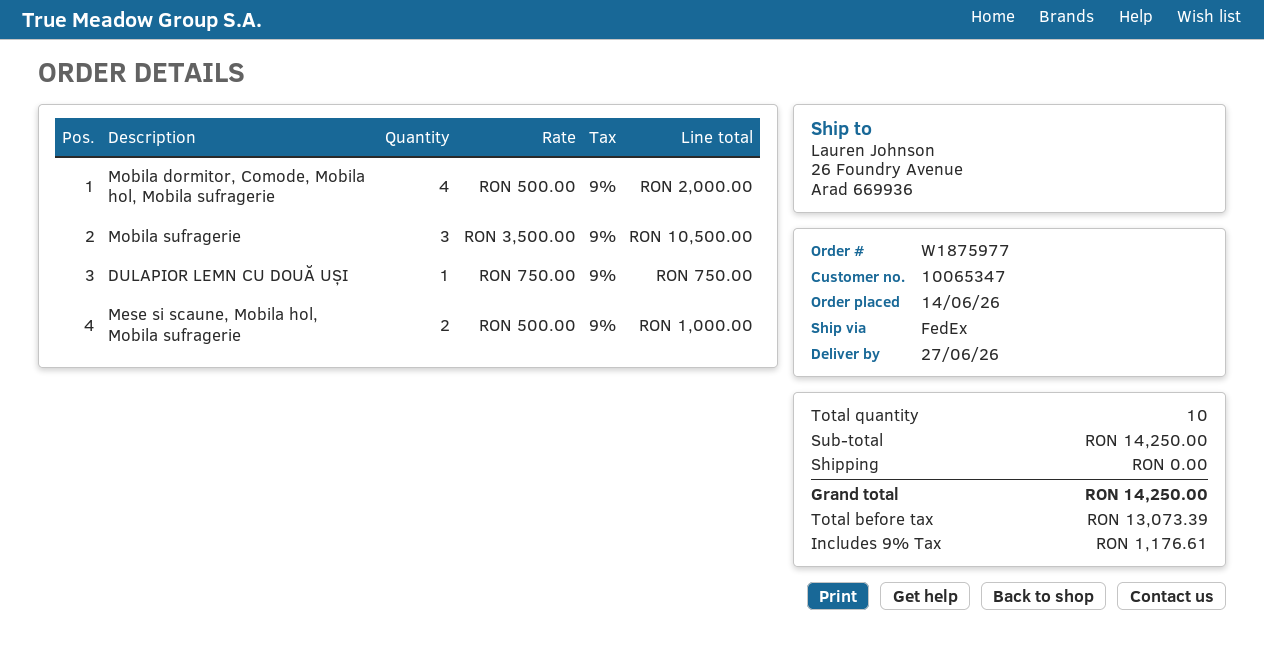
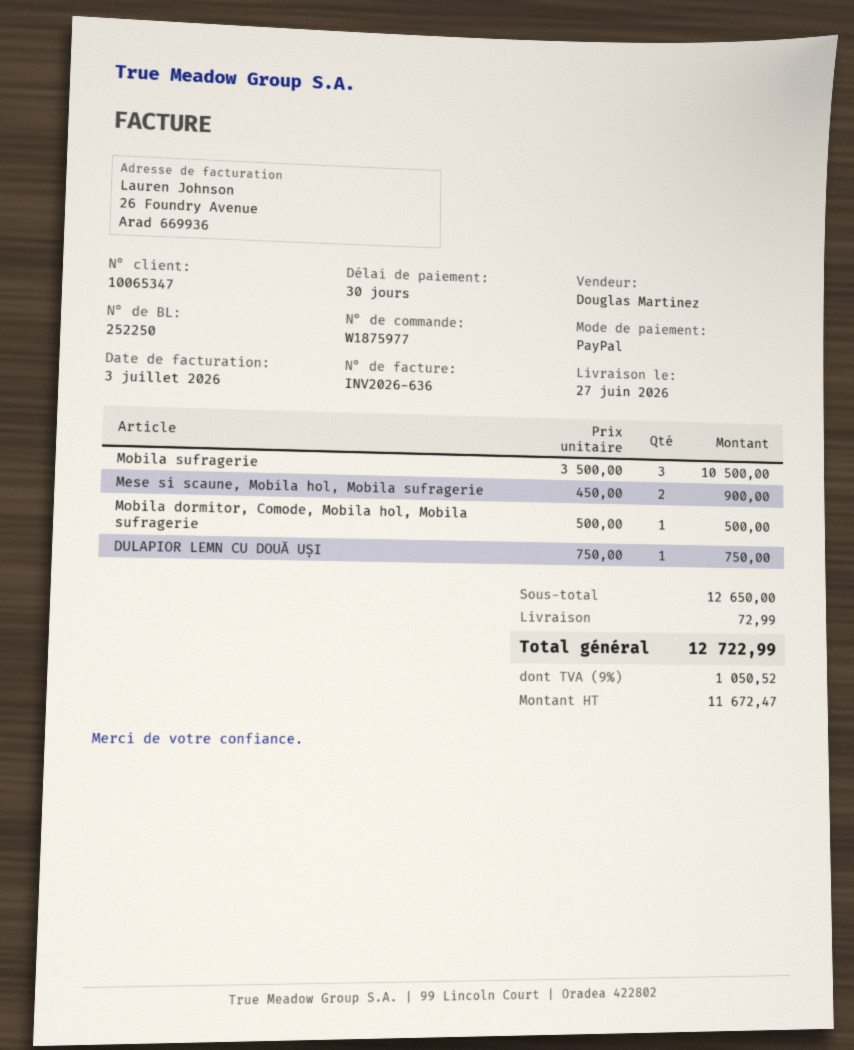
Mobila dormitor, Comode, Mobila hol, Mobila sufragerie: 4 x 500.00 = 2000.00 -> 1 x 500.00 = 500.00
Mese si scaune, Mobila hol, Mobila sufragerie: 2 x 500.00 = 1000.00 -> 2 x 450.00 = 900.00
subtotal: 14250.00 -> 12650.00
shipping: 0.00 -> 72.99
net: 13073.39 -> 11672.47
tax: 9% = 1176.61 -> 9% = 1050.52
total: 14250.00 -> 12722.99

